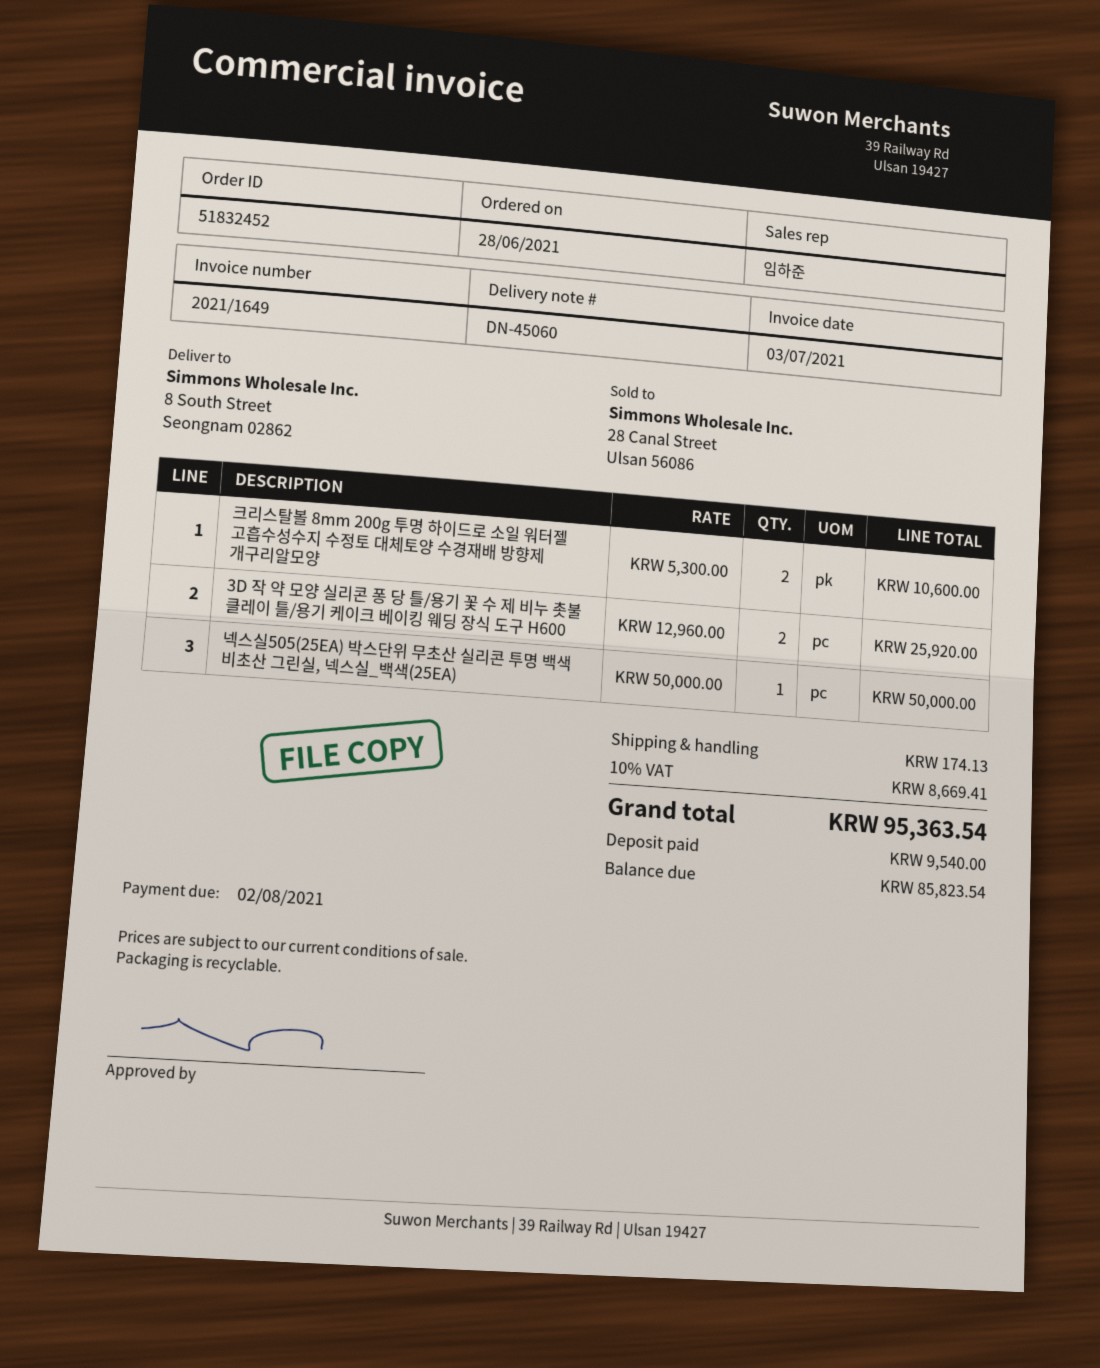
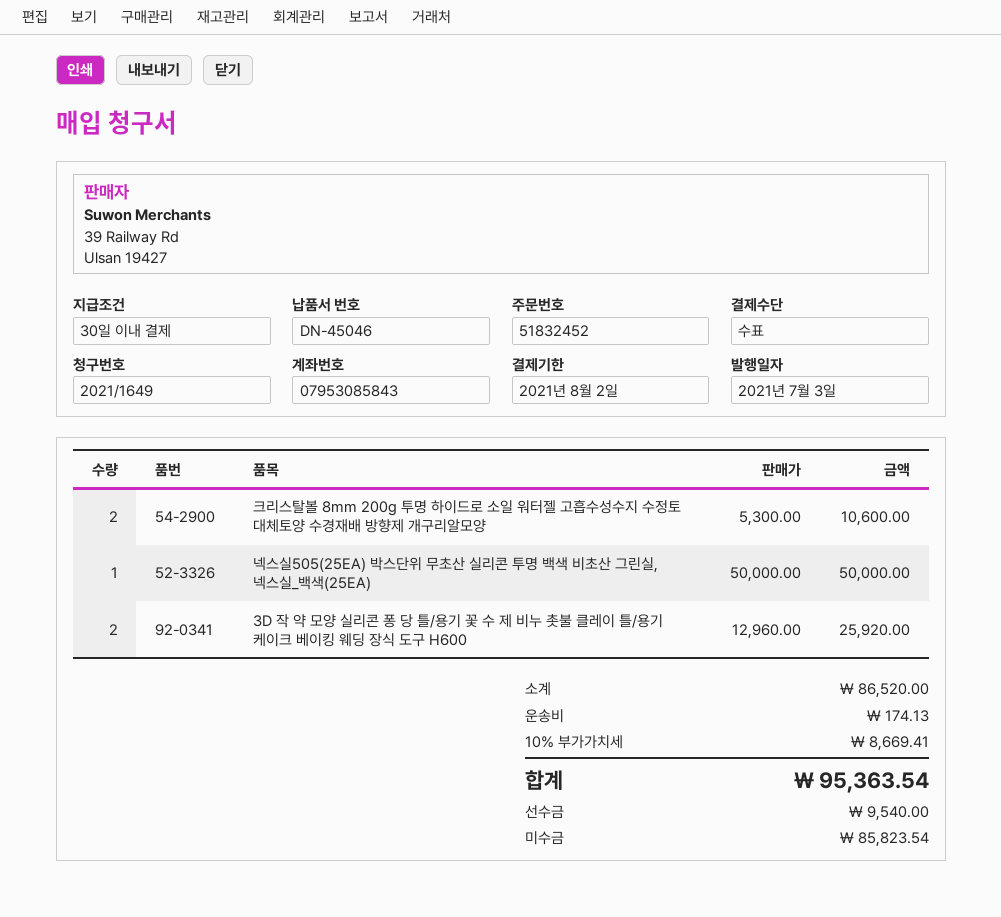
delivery note number: DN-45060 -> DN-45046

